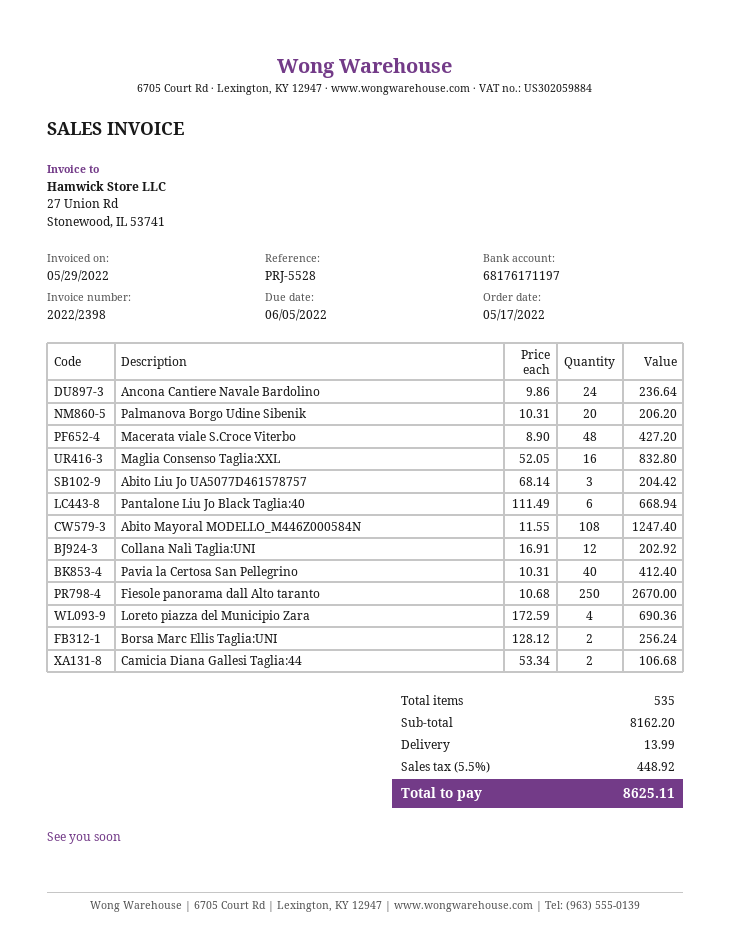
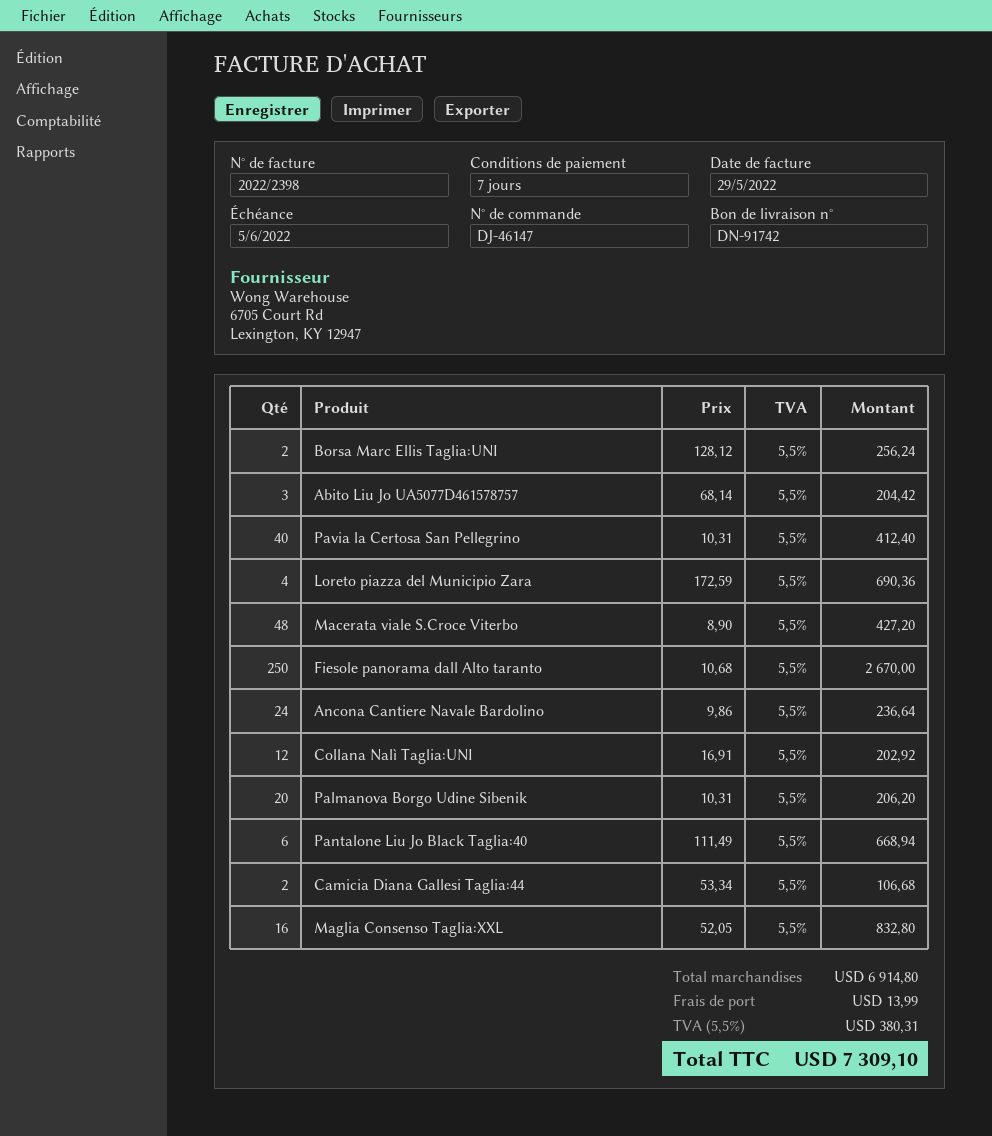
Abito Mayoral MODELLO_M446Z000584N: 108 x 11.55 = 1247.40 -> none
subtotal: 8162.20 -> 6914.80
tax: 5.5% = 448.92 -> 5.5% = 380.31
total: 8625.11 -> 7309.10

